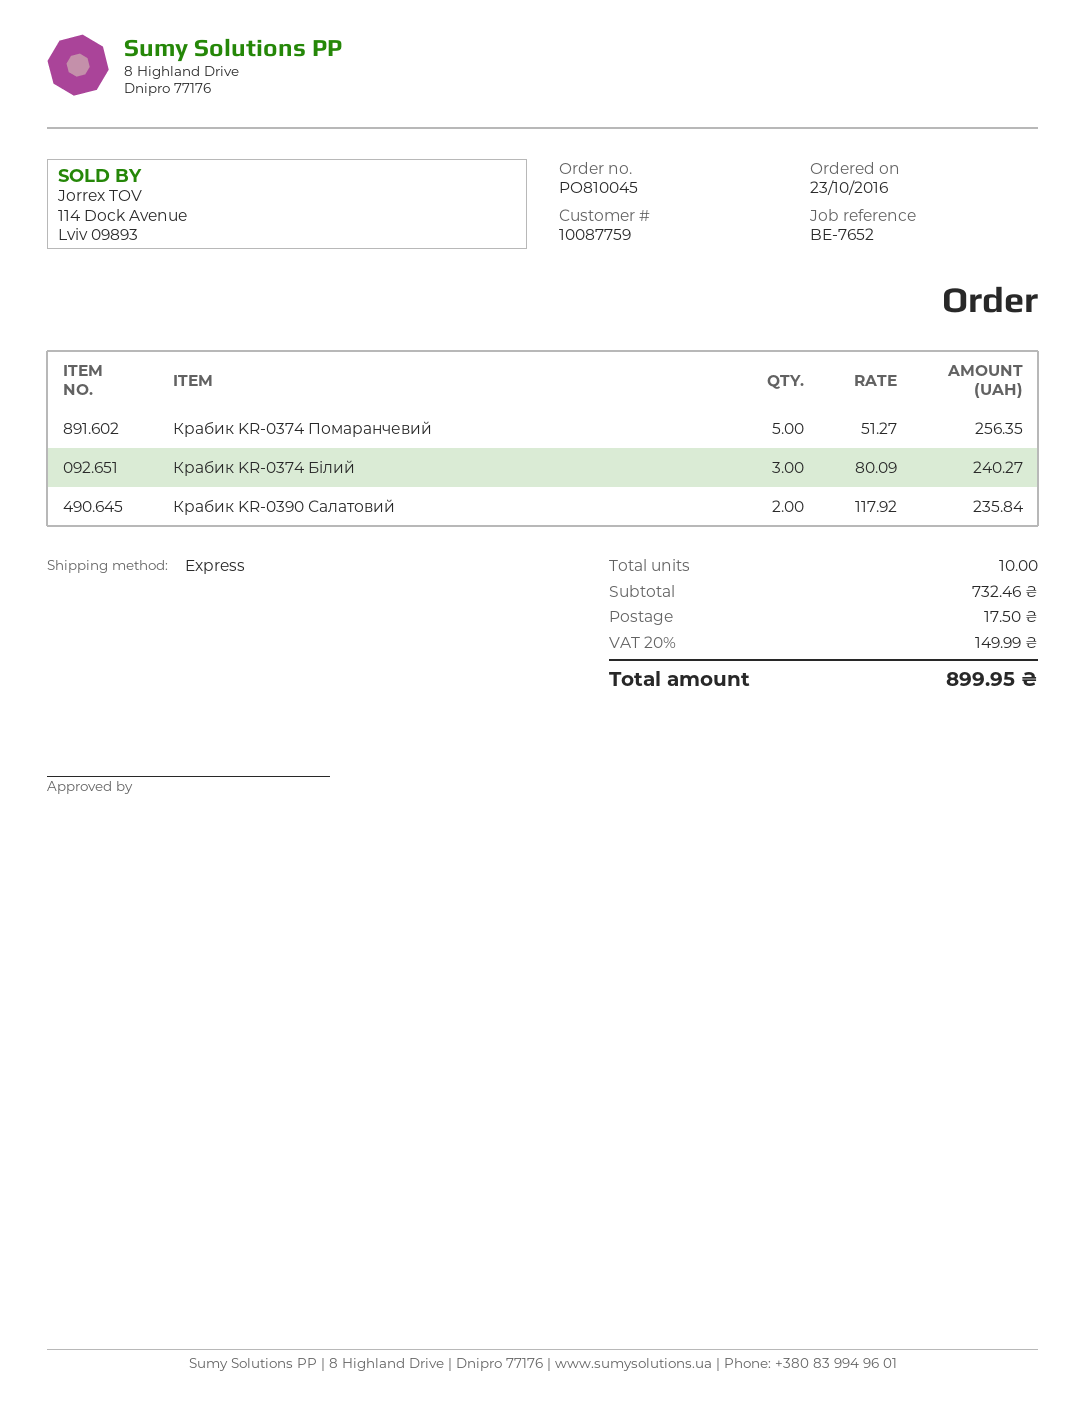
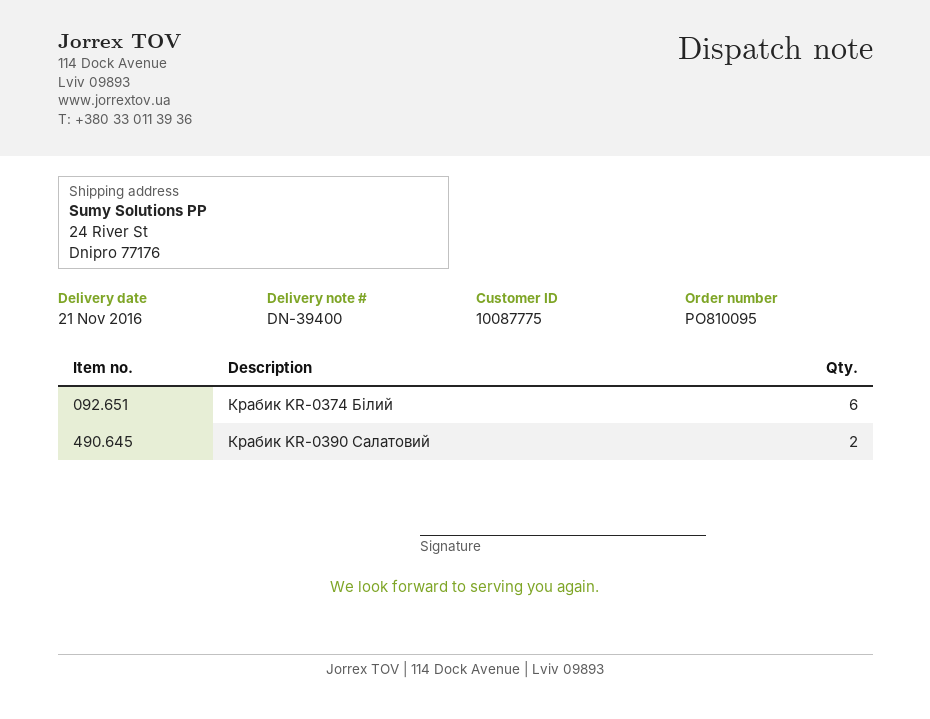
order number: PO810045 -> PO810095
customer number: 10087759 -> 10087775
Крабик KR-0374 Помаранчевий: 5 -> none
Крабик KR-0374 Білий: 3 -> 6

